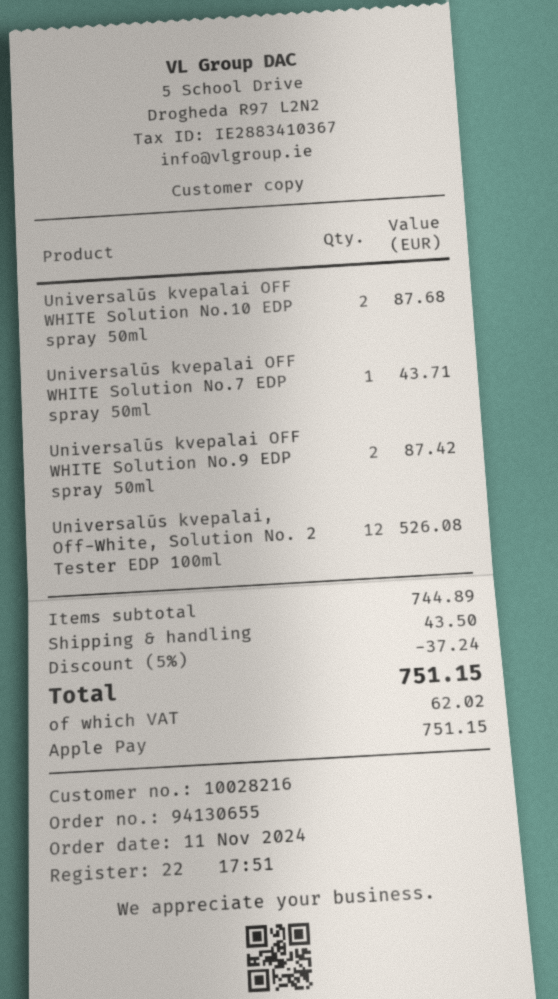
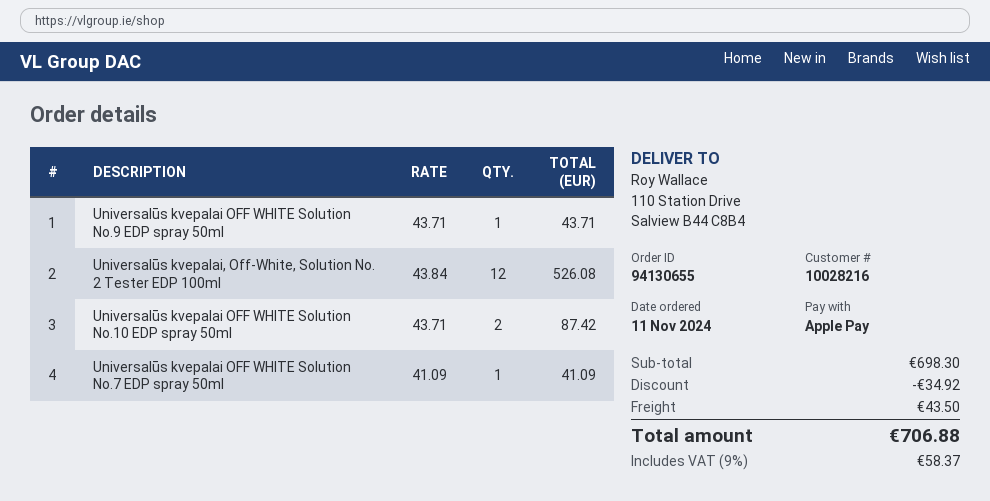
Universalūs kvepalai OFF WHITE Solution No.10 EDP spray 50ml: 2 for 87.68 -> 2 for 87.42
Universalūs kvepalai OFF WHITE Solution No.7 EDP spray 50ml: 1 for 43.71 -> 1 for 41.09
Universalūs kvepalai OFF WHITE Solution No.9 EDP spray 50ml: 2 for 87.42 -> 1 for 43.71
subtotal: 744.89 -> 698.30
discount: 37.24 -> 34.92
tax: 62.02 -> 58.37
total: 751.15 -> 706.88

